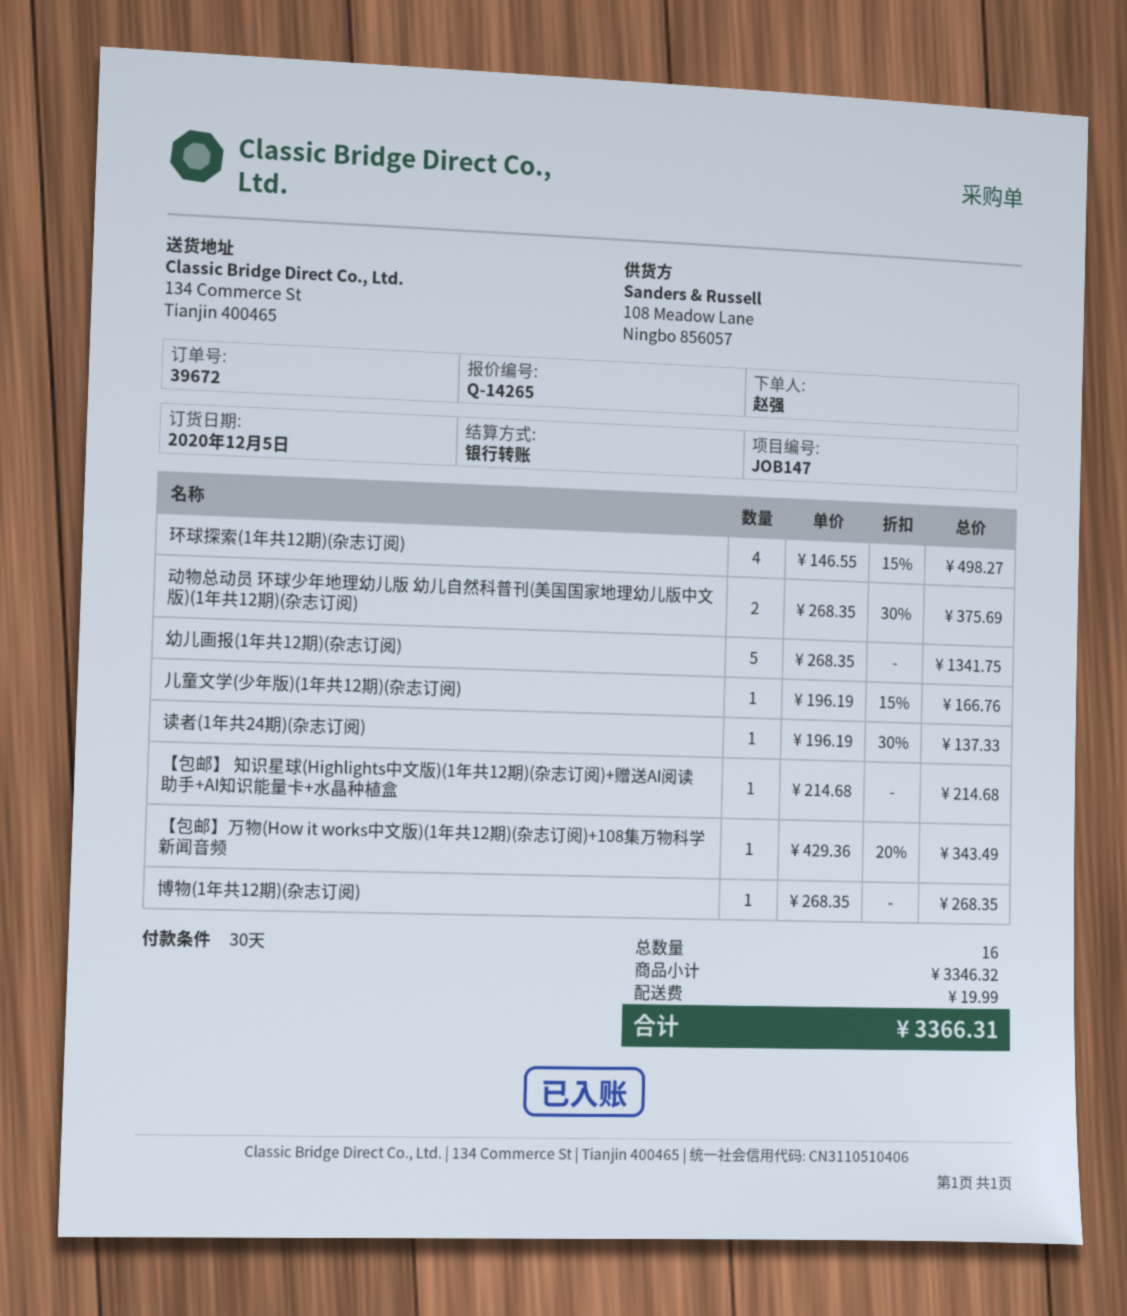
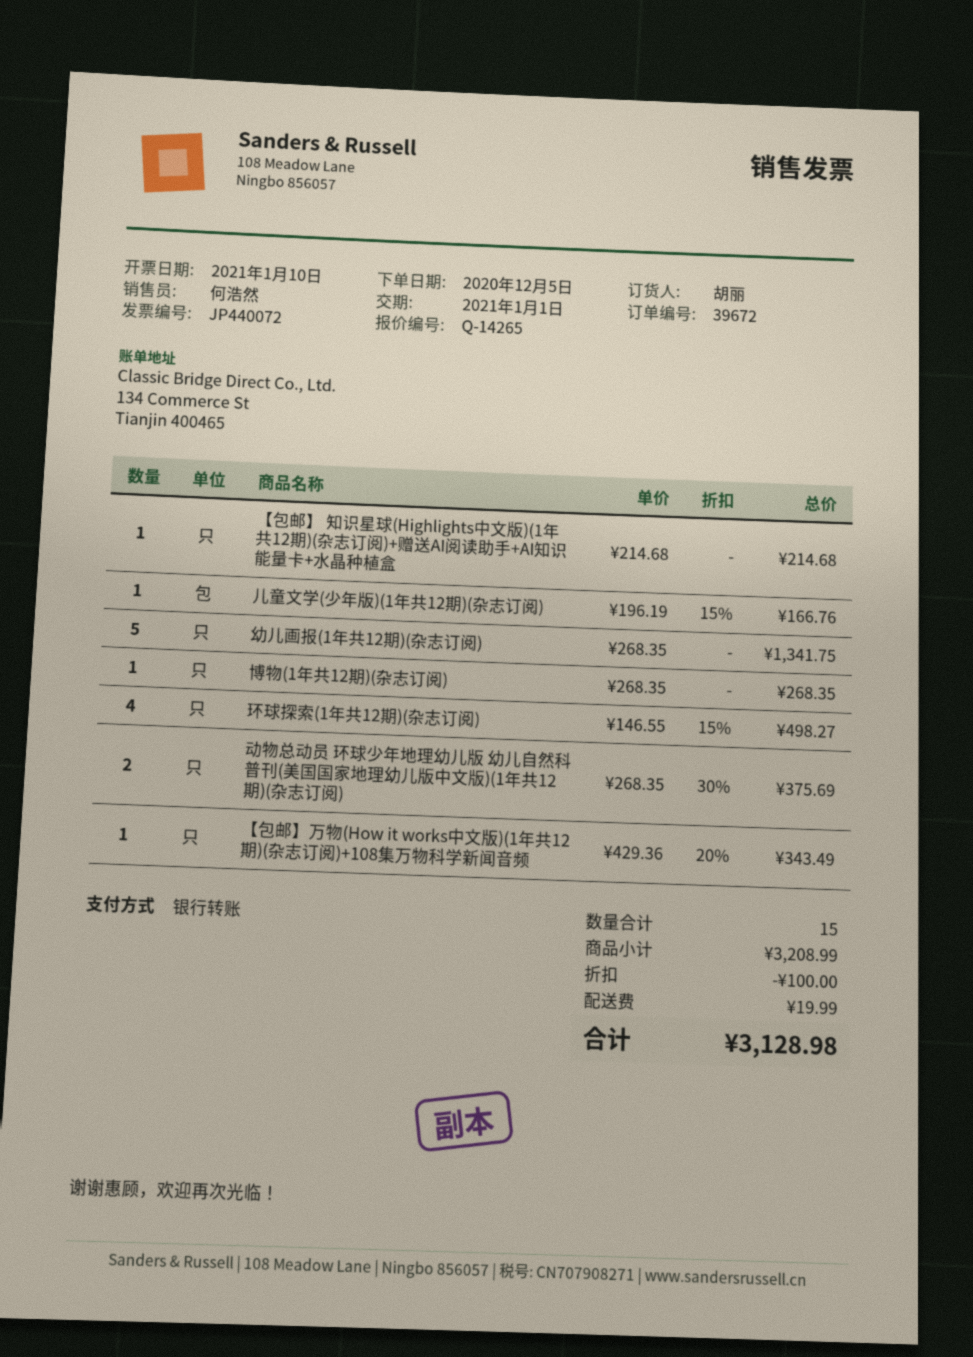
ordered by: 赵强 -> 胡丽
读者(1年共24期)(杂志订阅): 1 x 196.19 - 30% = 137.33 -> none
total quantity: 16 -> 15
subtotal: 3346.32 -> 3208.99
discount: none -> 100.00
total: 3366.31 -> 3128.98

